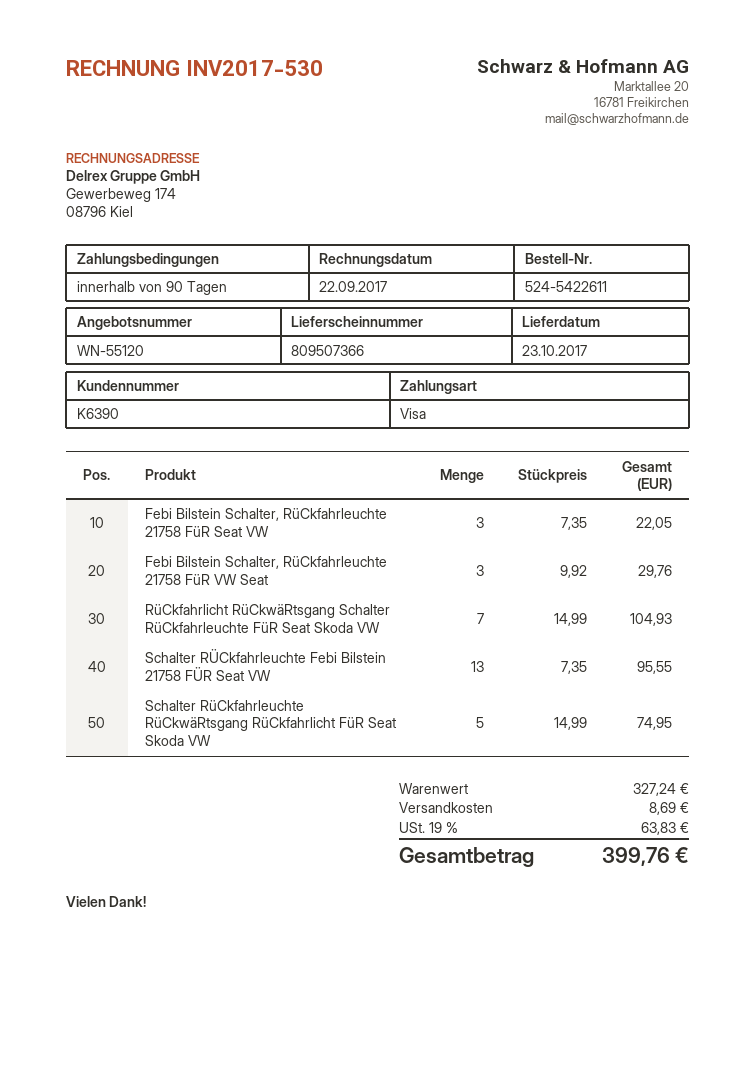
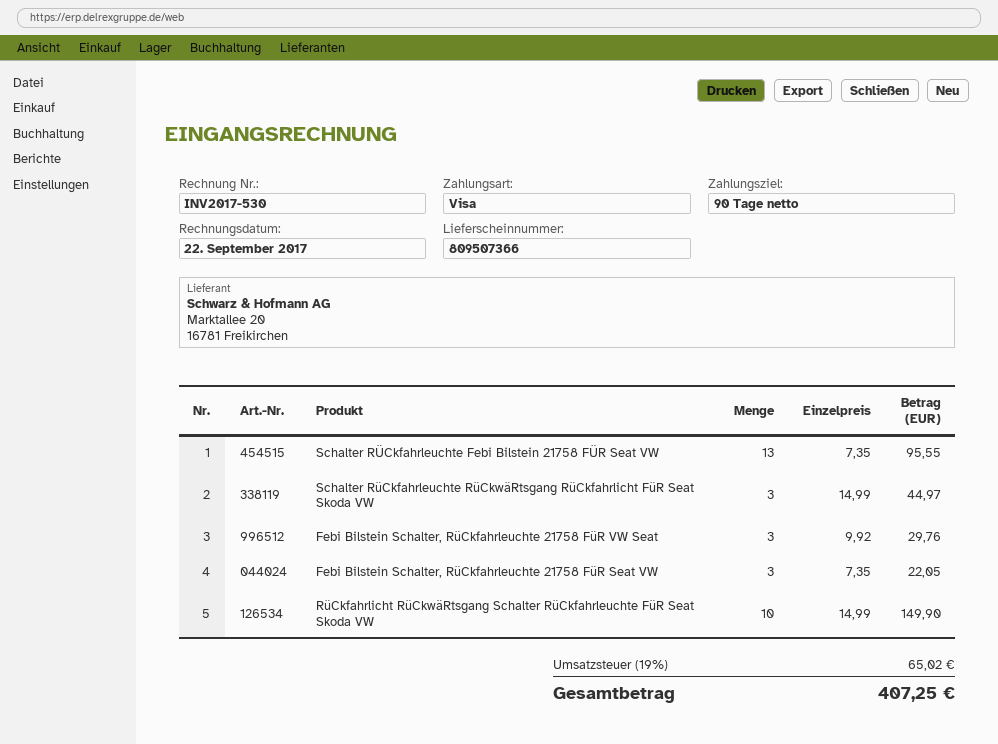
RüCkfahrlicht RüCkwäRtsgang Schalter RüCkfahrleuchte FüR Seat Skoda VW: 7 x 14.99 = 104.93 -> 10 x 14.99 = 149.90
Schalter RüCkfahrleuchte RüCkwäRtsgang RüCkfahrlicht FüR Seat Skoda VW: 5 x 14.99 = 74.95 -> 3 x 14.99 = 44.97
shipping: 8.69 -> none
tax: 19% = 63.83 -> 19% = 65.02
total: 399.76 -> 407.25

